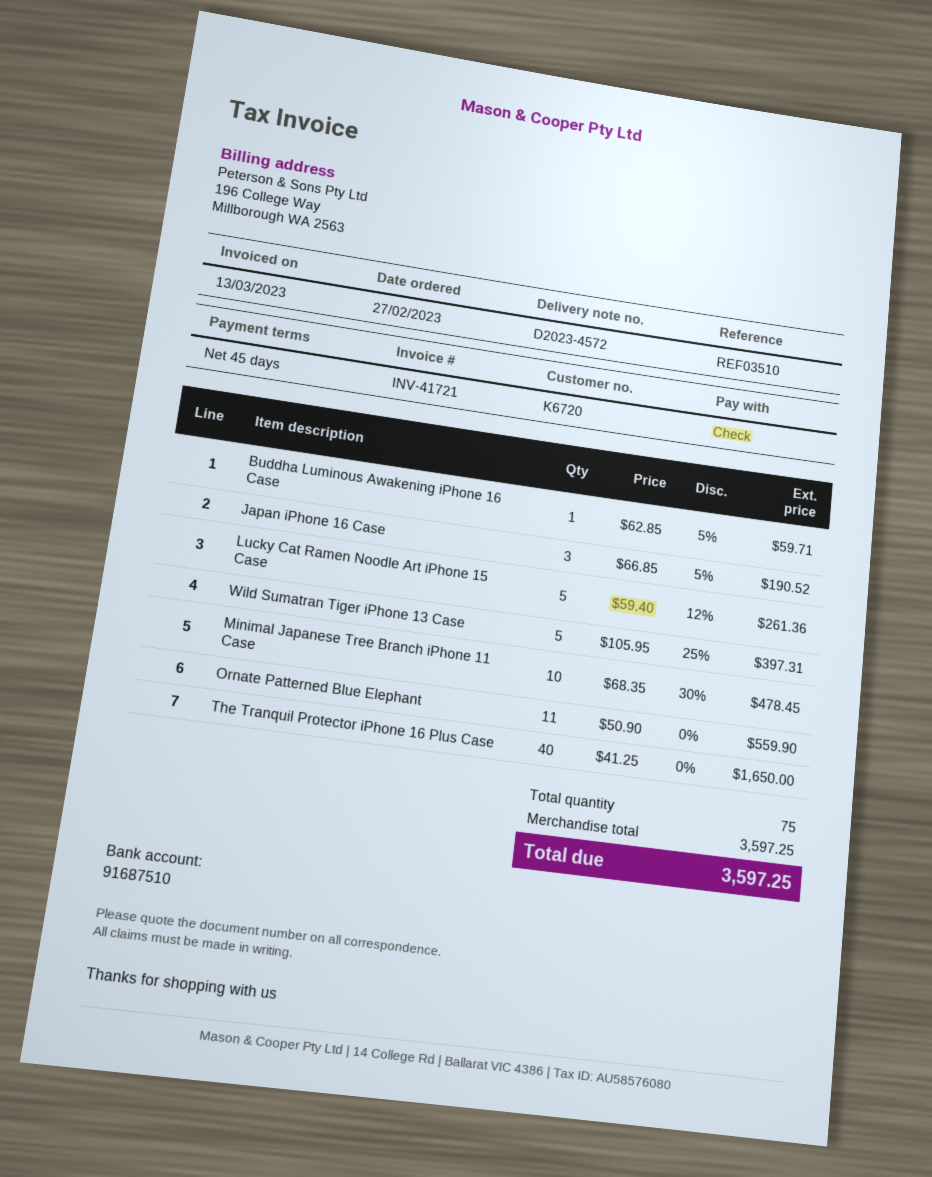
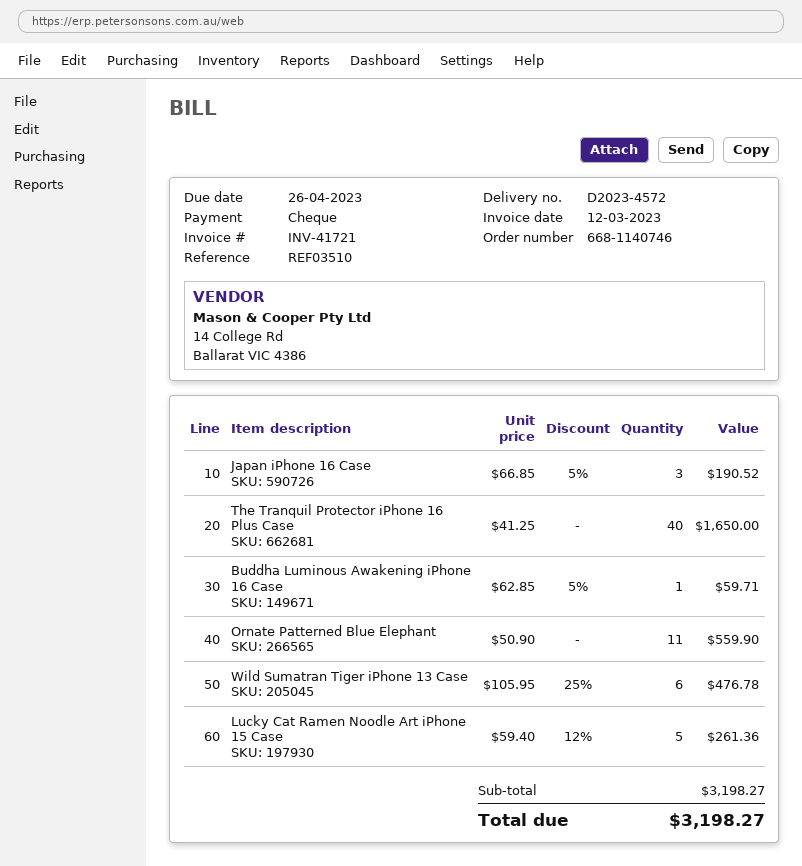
invoice date: 2023-03-13 -> 2023-03-12
Wild Sumatran Tiger iPhone 13 Case: 5 x 105.95 - 25% = 397.31 -> 6 x 105.95 - 25% = 476.78
Minimal Japanese Tree Branch iPhone 11 Case: 10 x 68.35 - 30% = 478.45 -> none
subtotal: 3597.25 -> 3198.27
total: 3597.25 -> 3198.27

